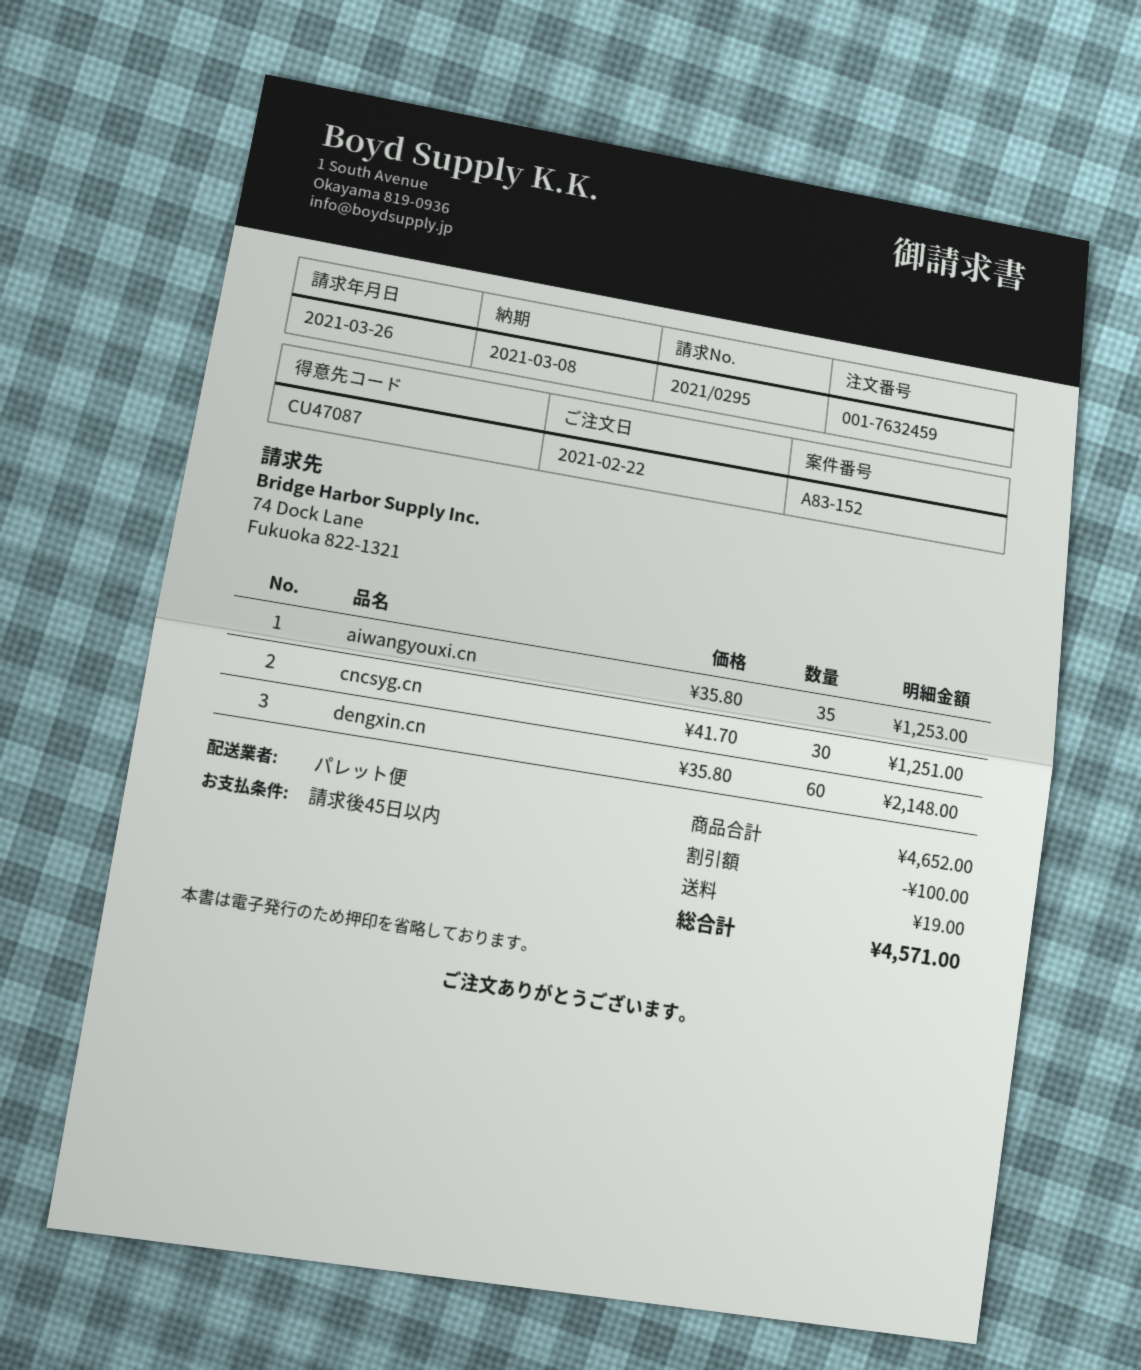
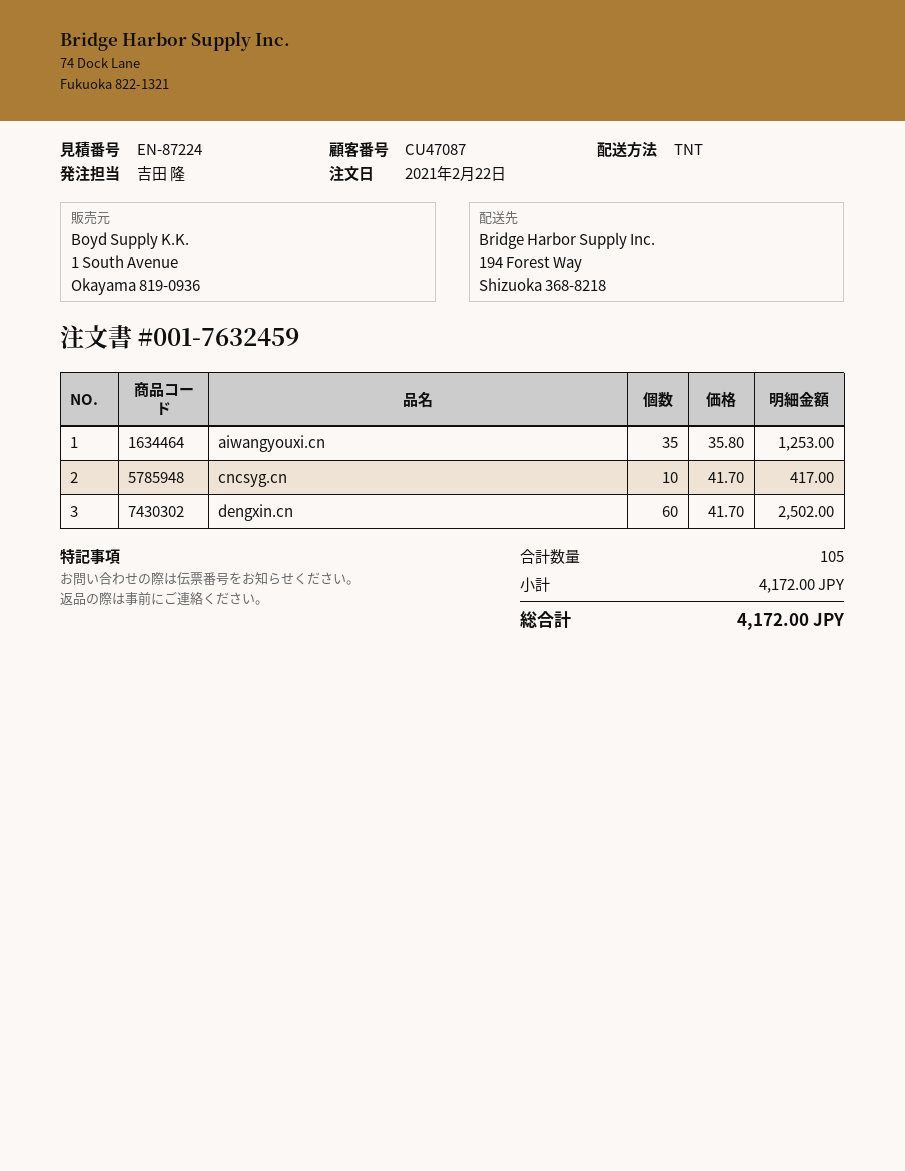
shipping method: pallet freight -> TNT
cncsyg.cn: 30 x 41.70 = 1251.00 -> 10 x 41.70 = 417.00
dengxin.cn: 60 x 35.80 = 2148.00 -> 60 x 41.70 = 2502.00
subtotal: 4652.00 -> 4172.00
discount: 100.00 -> none
shipping: 19.00 -> none
total: 4571.00 -> 4172.00

